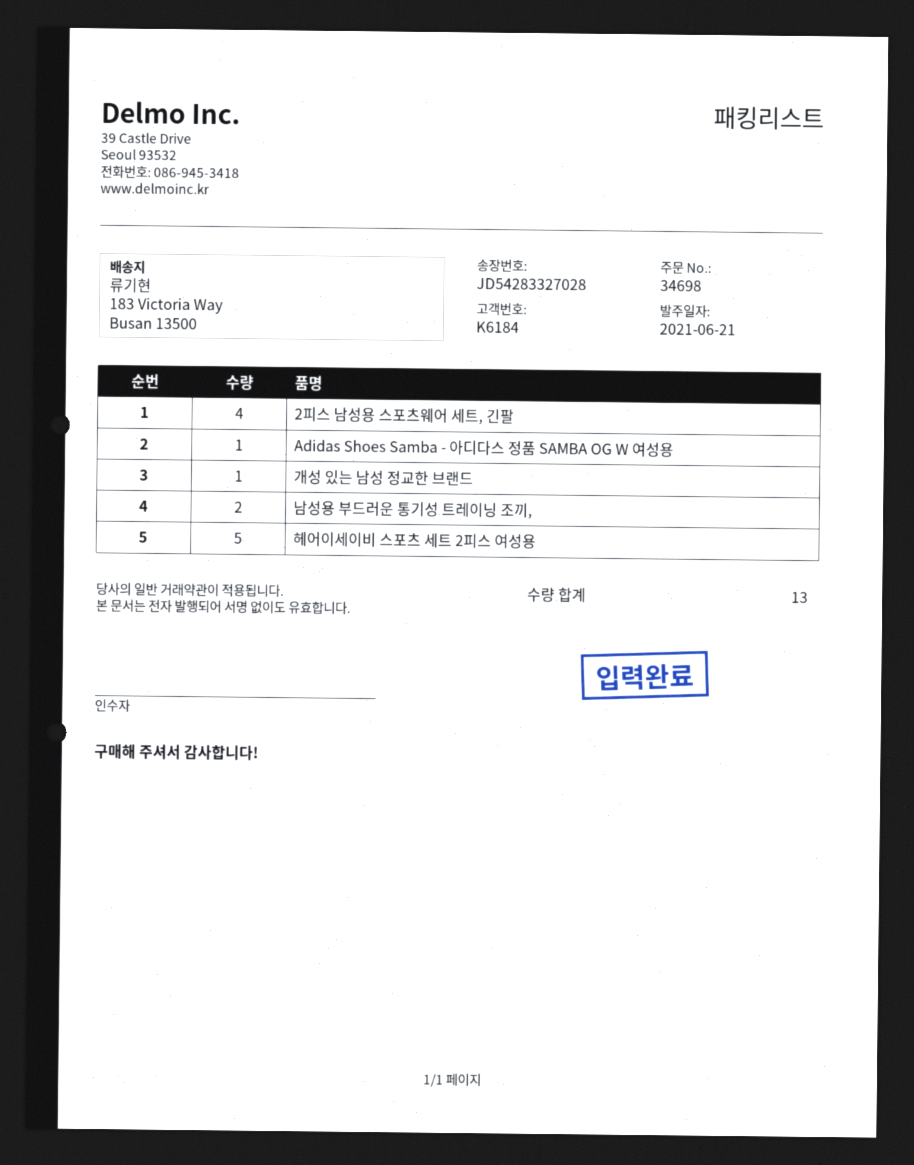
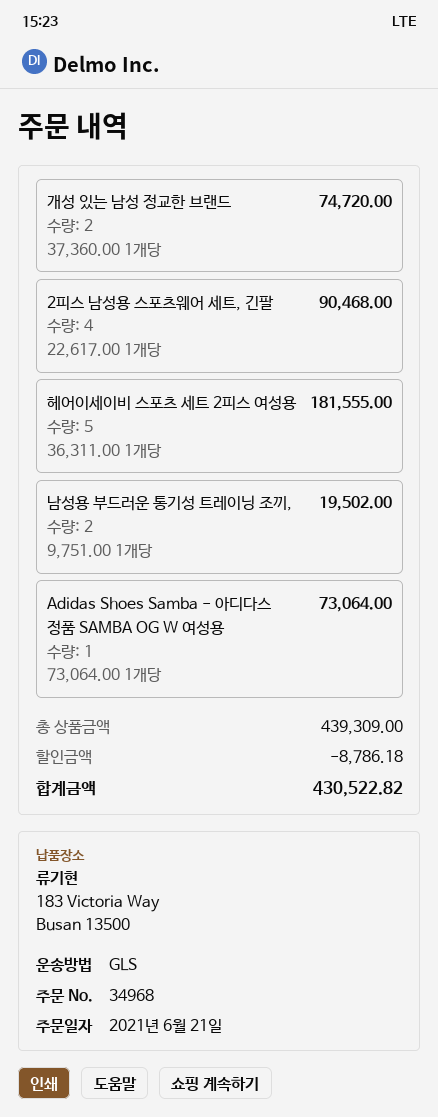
order number: 34698 -> 34968
개성 있는 남성 정교한 브랜드: 1 -> 2

